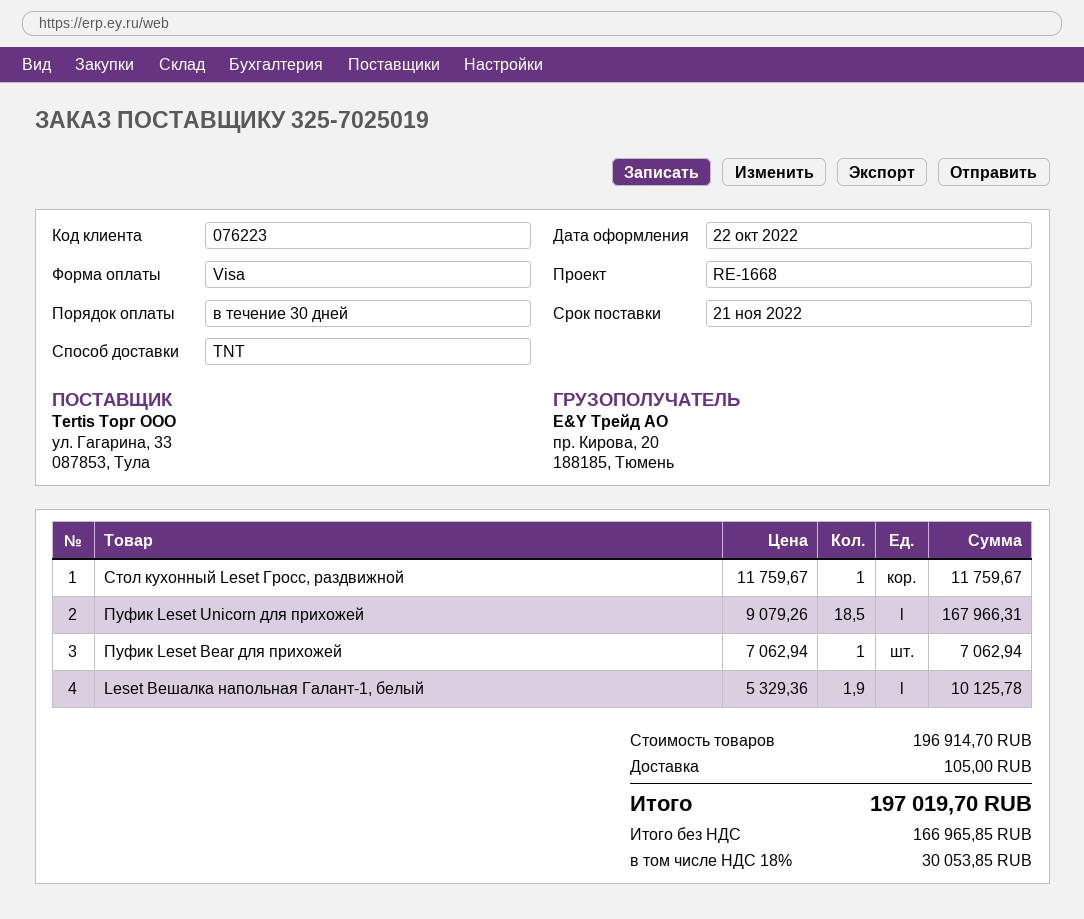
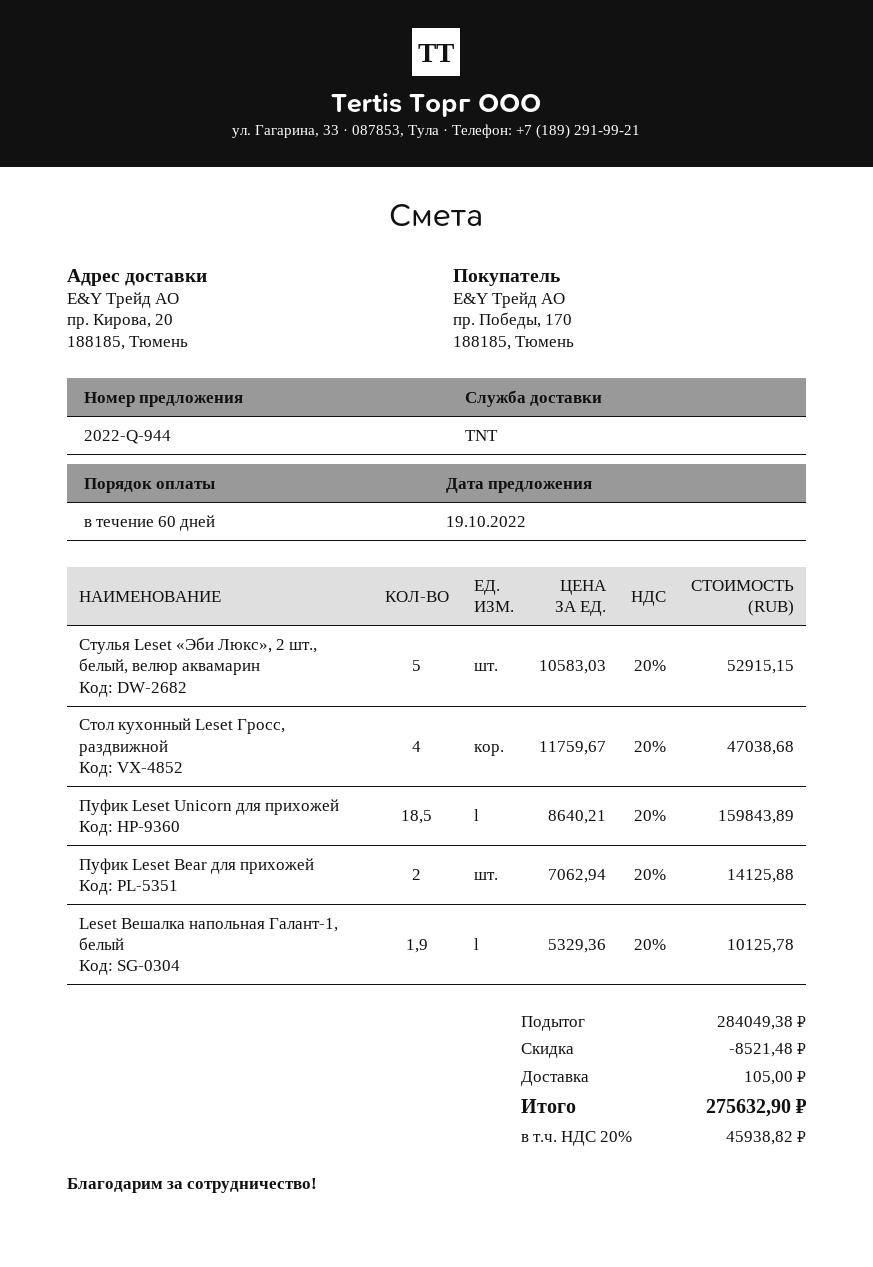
payment terms: 30 days -> 60 days
Стол кухонный Leset Гросс, раздвижной: 1 x 11759.67 = 11759.67 -> 4 x 11759.67 = 47038.68
Пуфик Leset Unicorn для прихожей: 18.5 x 9079.26 = 167966.31 -> 18.5 x 8640.21 = 159843.89
Пуфик Leset Bear для прихожей: 1 x 7062.94 = 7062.94 -> 2 x 7062.94 = 14125.88
Стулья Leset «Эби Люкс», 2 шт., белый, велюр аквамарин: none -> 5 x 10583.03 = 52915.15
subtotal: 196914.70 -> 284049.38
discount: none -> 8521.48
tax: 18% = 30053.85 -> 20% = 45938.82
total: 197019.70 -> 275632.90

